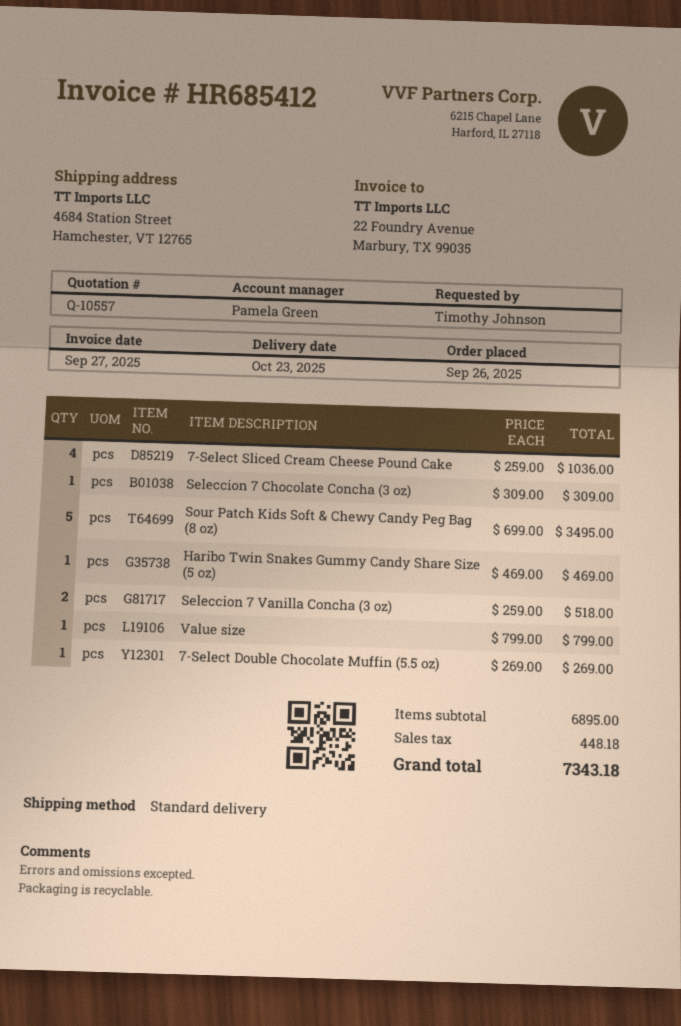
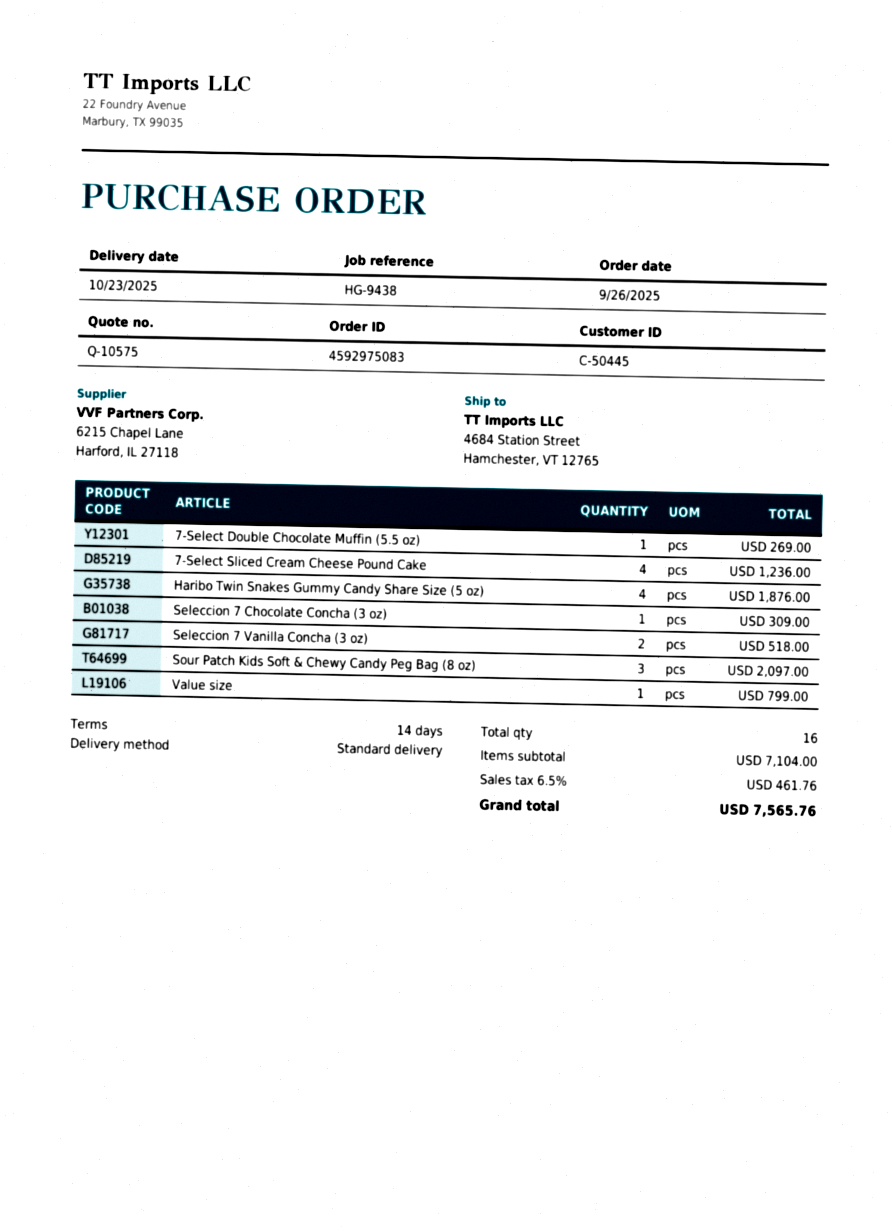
quote number: Q-10557 -> Q-10575
7-Select Sliced Cream Cheese Pound Cake: 4 for 1036.00 -> 4 for 1236.00
Sour Patch Kids Soft & Chewy Candy Peg Bag (8 oz): 5 for 3495.00 -> 3 for 2097.00
Haribo Twin Snakes Gummy Candy Share Size (5 oz): 1 for 469.00 -> 4 for 1876.00
subtotal: 6895.00 -> 7104.00
tax: 448.18 -> 461.76
total: 7343.18 -> 7565.76

